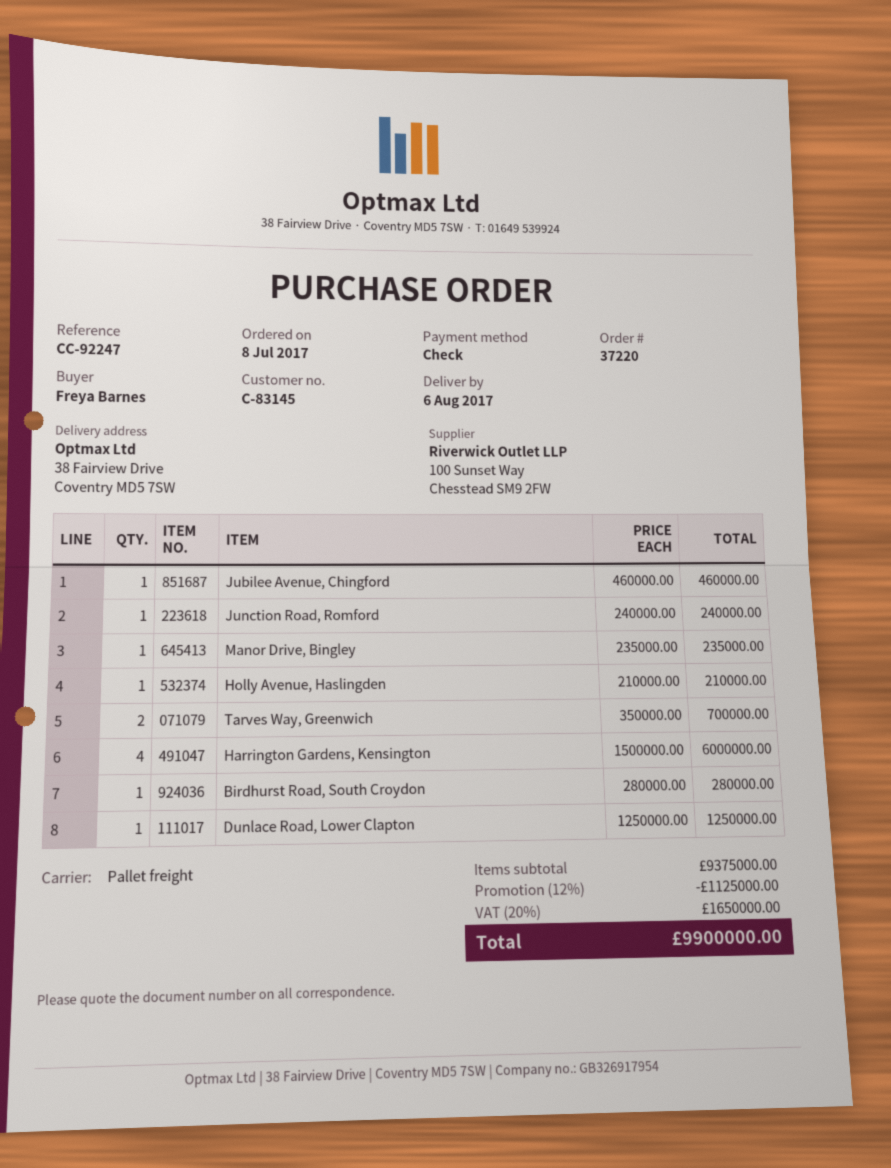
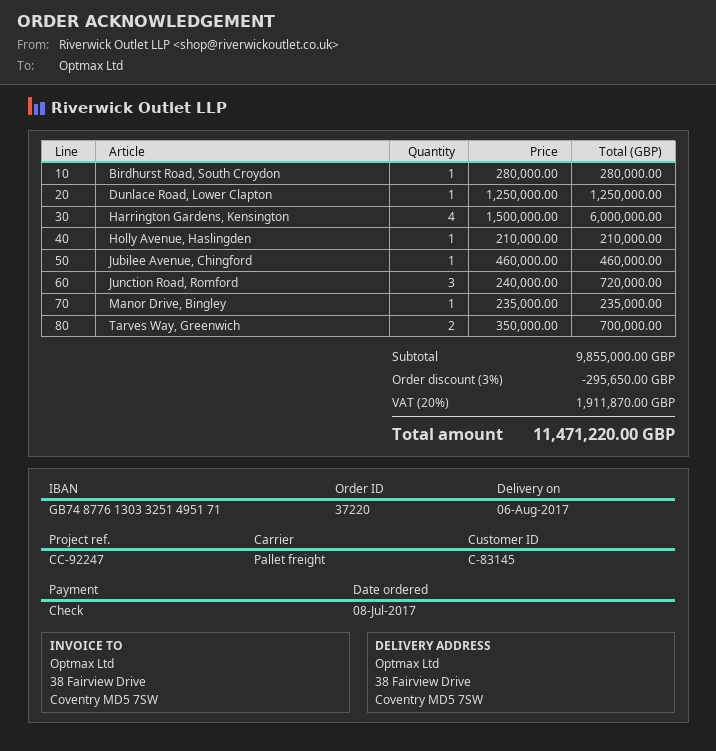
Junction Road, Romford: 1 x 240000.00 = 240000.00 -> 3 x 240000.00 = 720000.00
subtotal: 9375000.00 -> 9855000.00
discount: 12% = 1125000.00 -> 3% = 295650.00
tax: 20% = 1650000.00 -> 20% = 1911870.00
total: 9900000.00 -> 11471220.00

